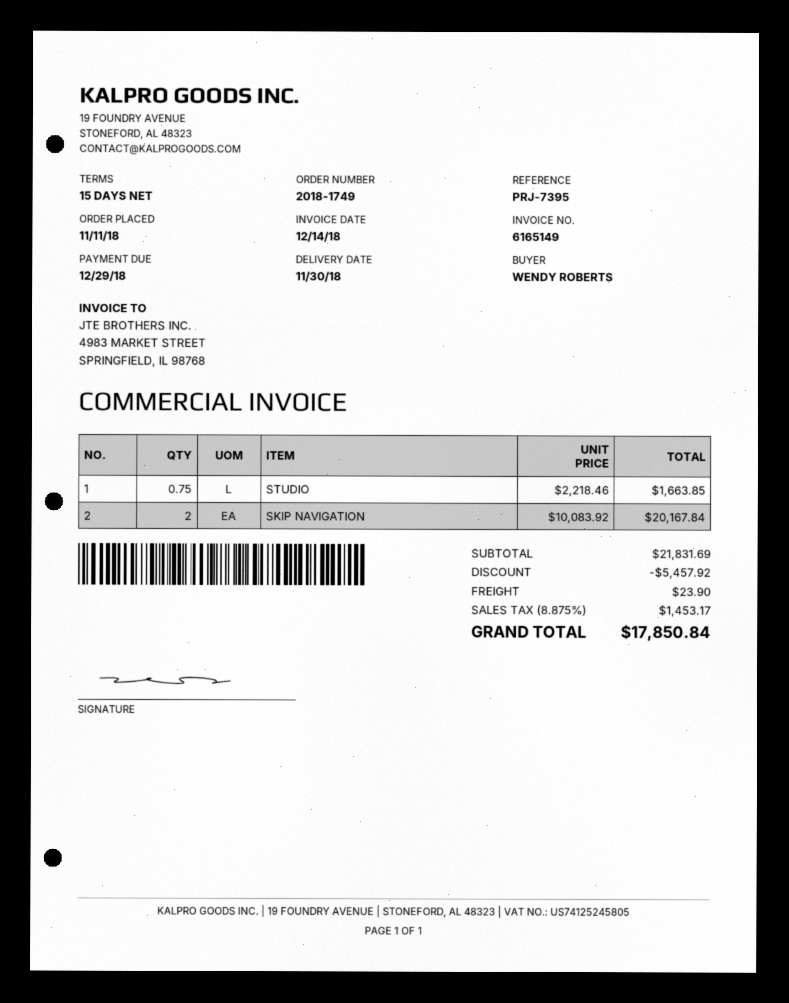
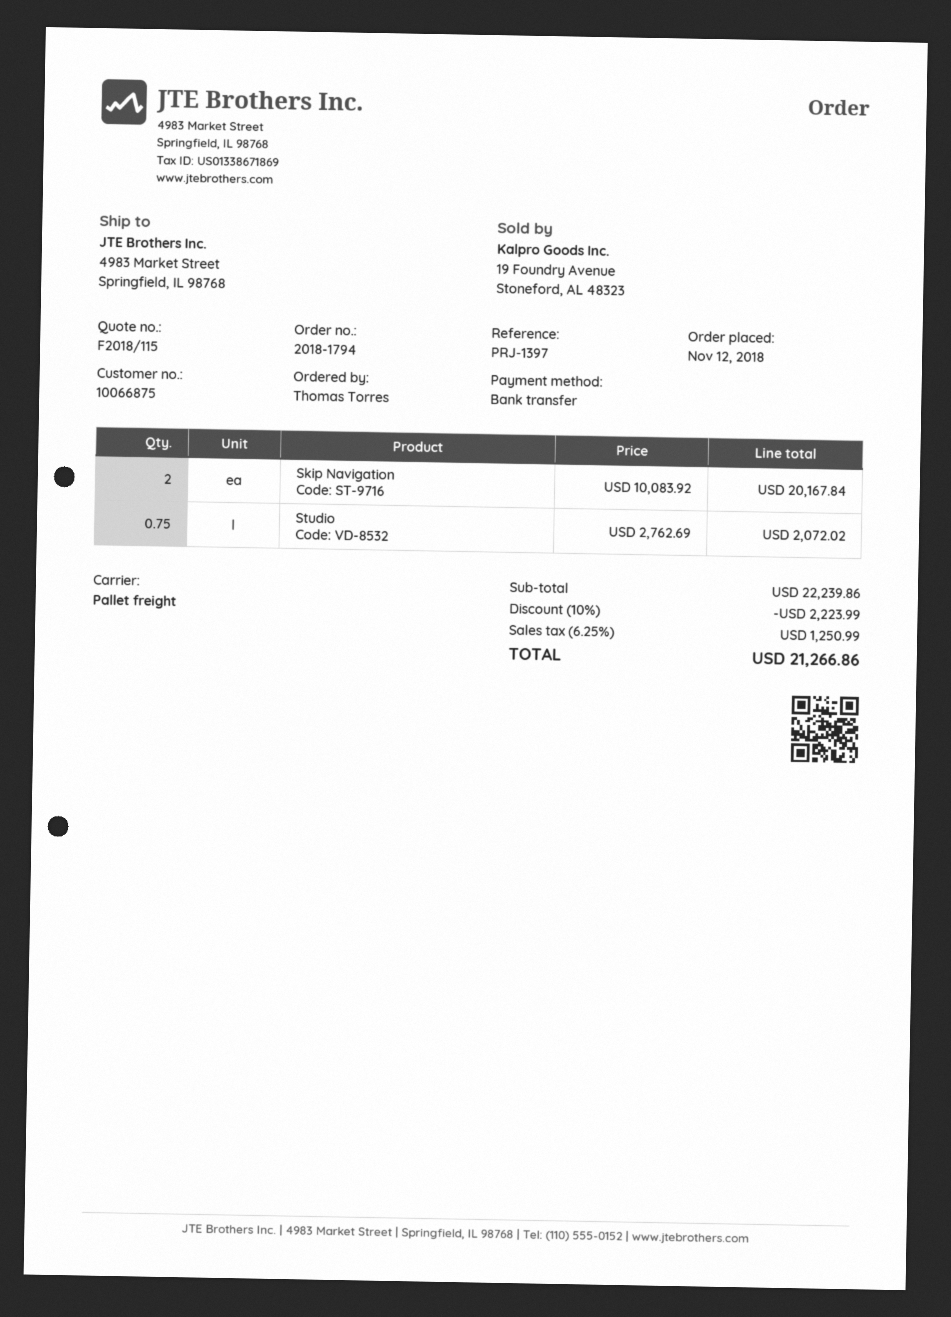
order number: 2018-1749 -> 2018-1794
order date: 2018-11-11 -> 2018-11-12
reference: PRJ-7395 -> PRJ-1397
ordered by: WENDY ROBERTS -> Thomas Torres
STUDIO: 0.75 x 2218.46 = 1663.85 -> 0.75 x 2762.69 = 2072.02
subtotal: 21831.69 -> 22239.86
discount: 5457.92 -> 2223.99
shipping: 23.90 -> none
tax: 8.875% = 1453.17 -> 6.25% = 1250.99
total: 17850.84 -> 21266.86

